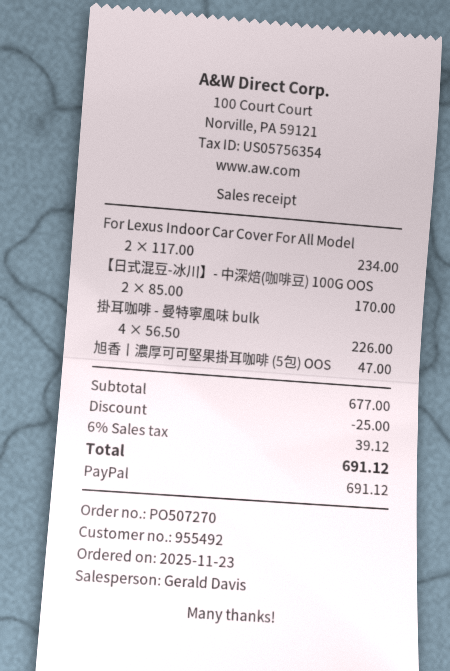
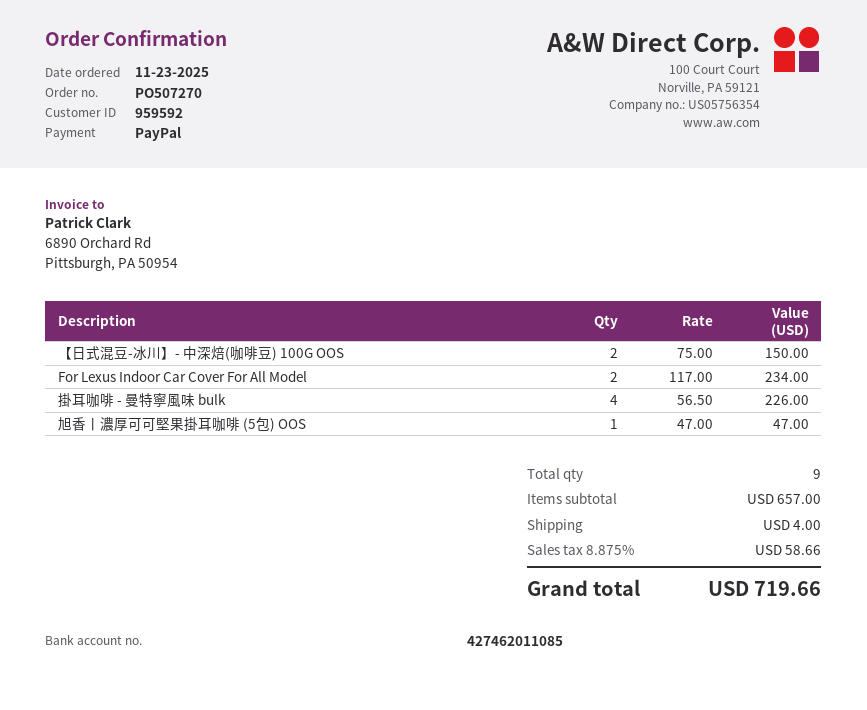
customer number: 955492 -> 959592
【日式混豆-冰川】- 中深焙(咖啡豆) 100G OOS: 2 x 85.00 = 170.00 -> 2 x 75.00 = 150.00
subtotal: 677.00 -> 657.00
discount: 25.00 -> none
shipping: none -> 4.00
tax: 6% = 39.12 -> 8.875% = 58.66
total: 691.12 -> 719.66

